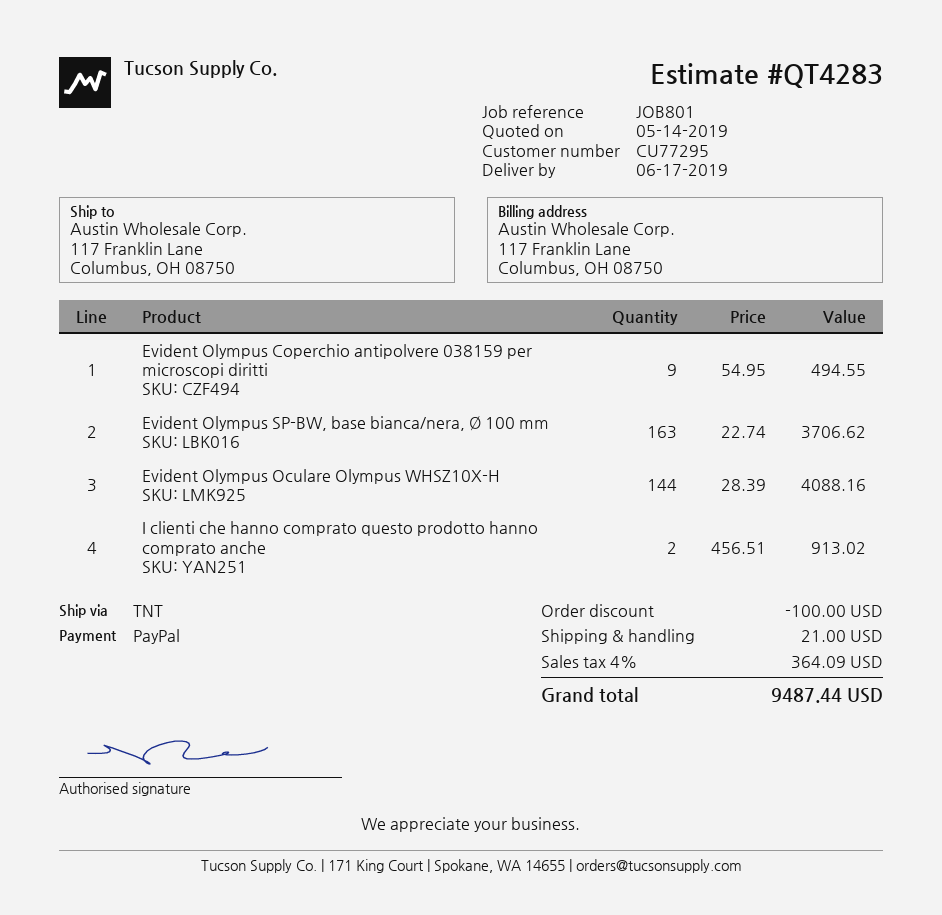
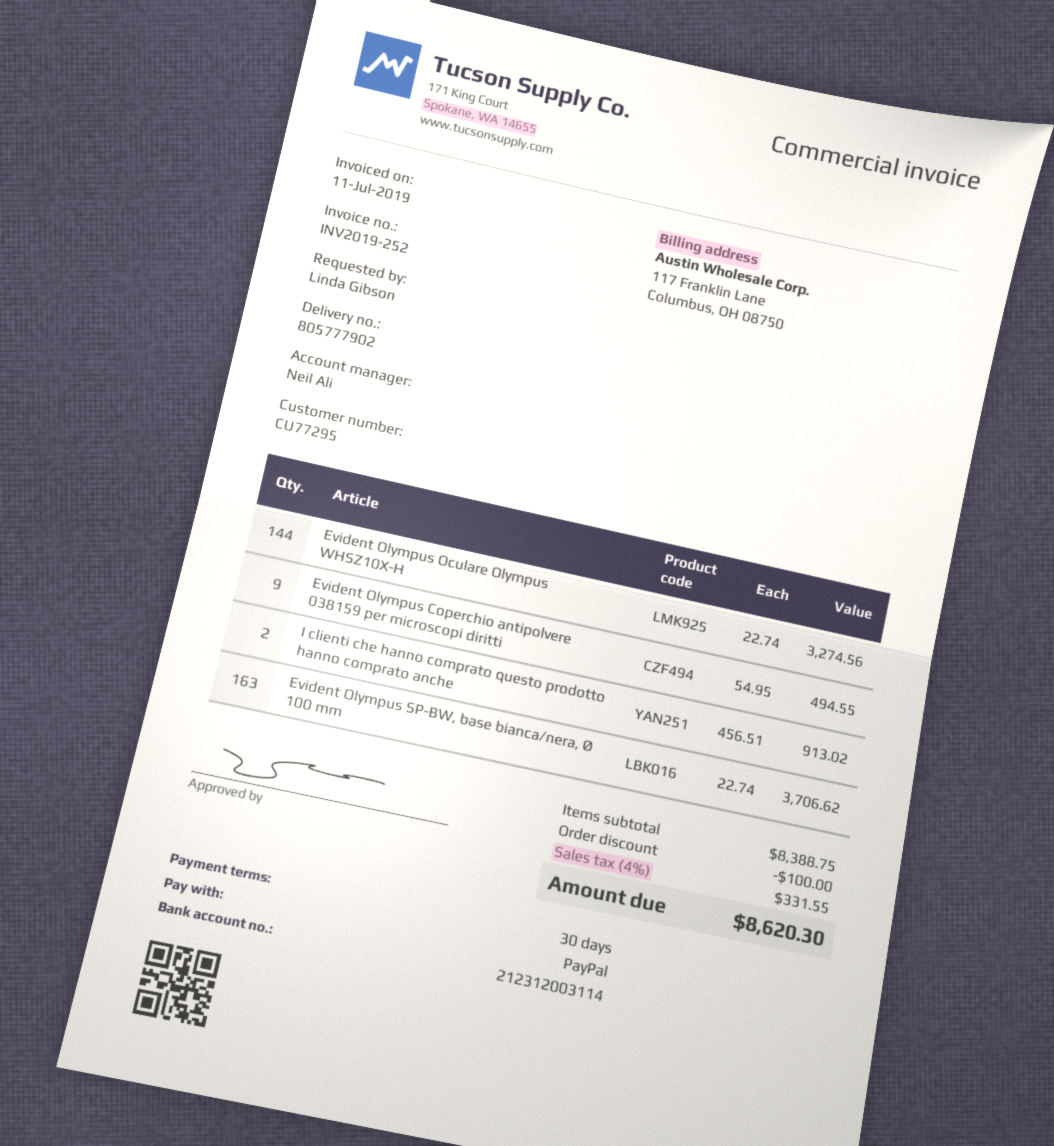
Evident Olympus Oculare Olympus WHSZ10X-H: 144 x 28.39 = 4088.16 -> 144 x 22.74 = 3274.56
shipping: 21.00 -> none
tax: 4% = 364.09 -> 4% = 331.55
total: 9487.44 -> 8620.30

